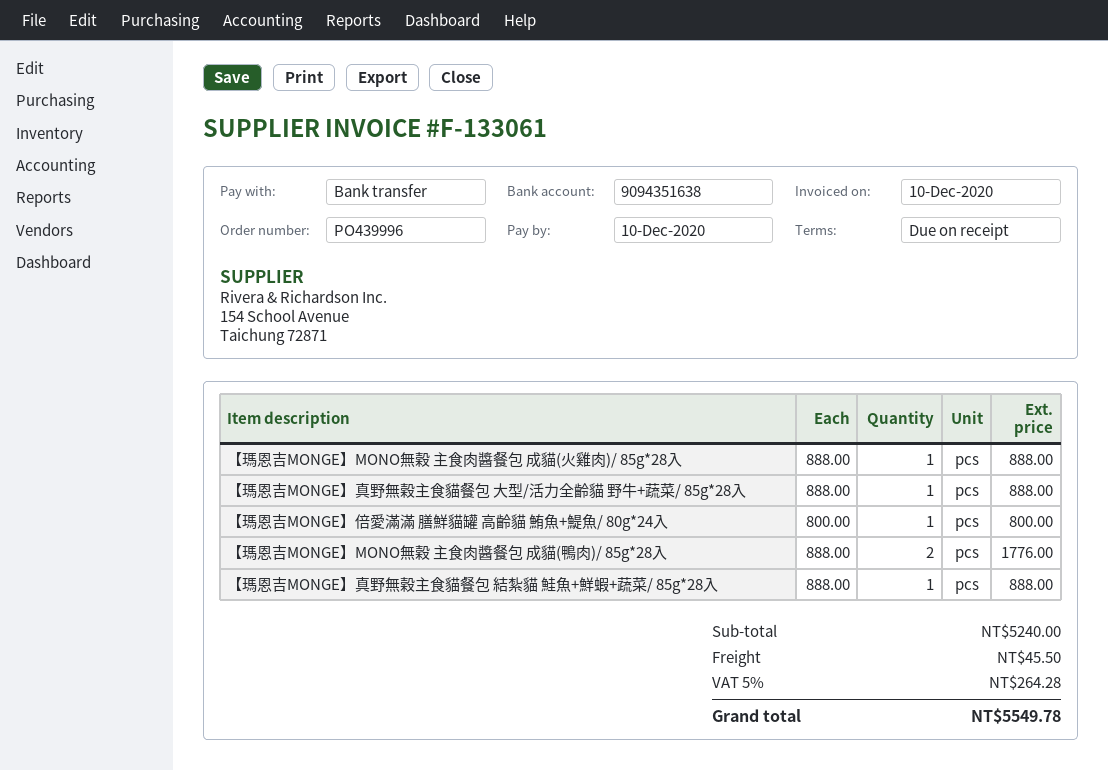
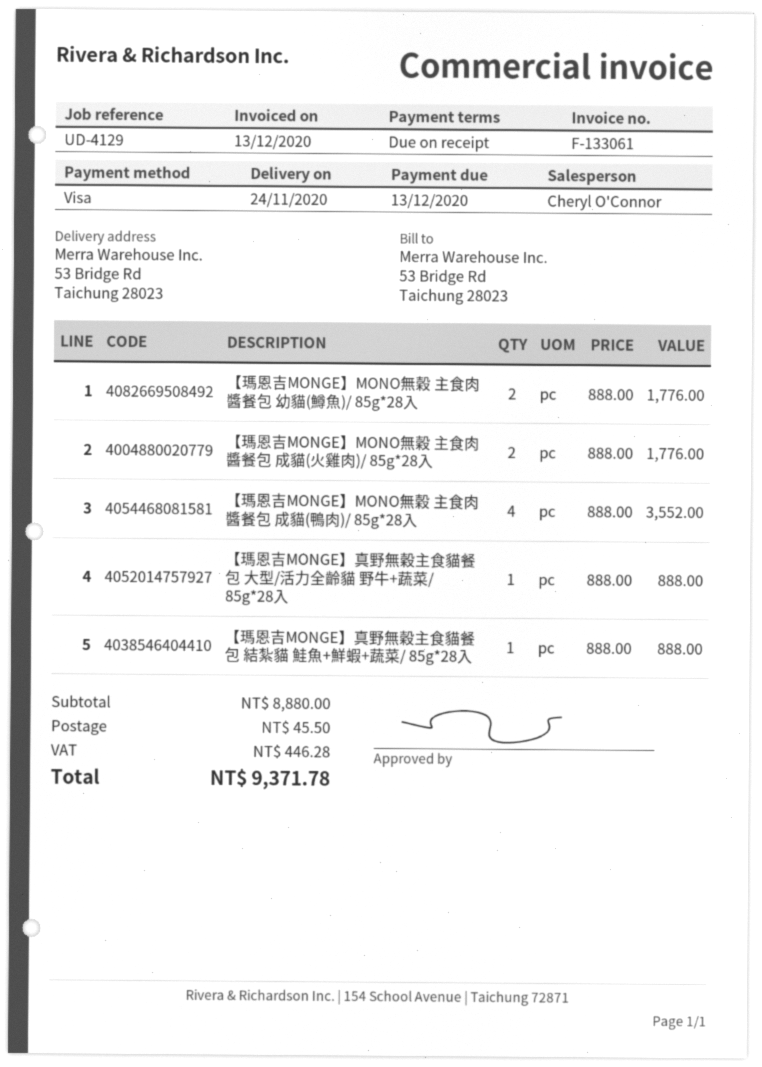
invoice date: 2020-12-10 -> 2020-12-13
due date: 2020-12-10 -> 2020-12-13
payment method: bank transfer -> Visa
【瑪恩吉MONGE】MONO無穀 主食肉醬餐包 成貓(火雞肉)/ 85g*28入: 1 x 888.00 = 888.00 -> 2 x 888.00 = 1776.00
【瑪恩吉MONGE】倍愛滿滿 膳鮮貓罐 高齡貓 鮪魚+鯷魚/ 80g*24入: 1 x 800.00 = 800.00 -> none
【瑪恩吉MONGE】MONO無穀 主食肉醬餐包 成貓(鴨肉)/ 85g*28入: 2 x 888.00 = 1776.00 -> 4 x 888.00 = 3552.00
【瑪恩吉MONGE】MONO無穀 主食肉醬餐包 幼貓(鱒魚)/ 85g*28入: none -> 2 x 888.00 = 1776.00
subtotal: 5240.00 -> 8880.00
tax: 264.28 -> 446.28
total: 5549.78 -> 9371.78

